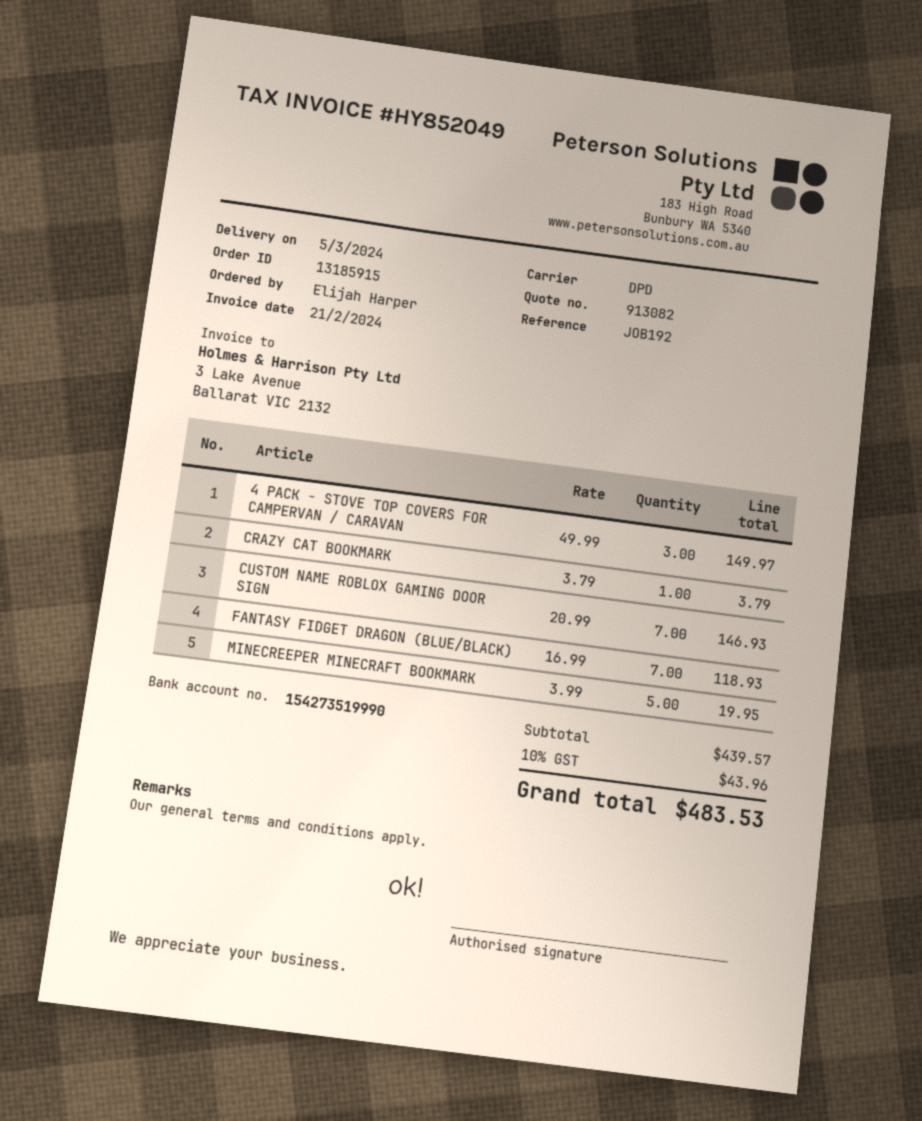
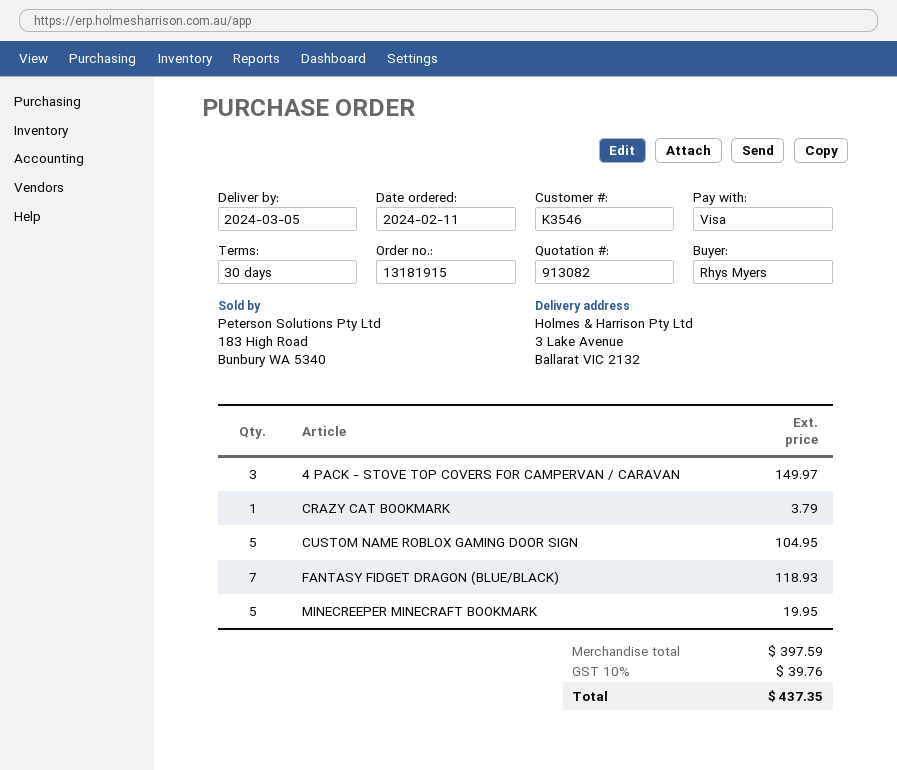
order number: 13185915 -> 13181915
ordered by: Elijah Harper -> Rhys Myers
CUSTOM NAME ROBLOX GAMING DOOR SIGN: 7 for 146.93 -> 5 for 104.95
subtotal: 439.57 -> 397.59
tax: 10% = 43.96 -> 10% = 39.76
total: 483.53 -> 437.35

